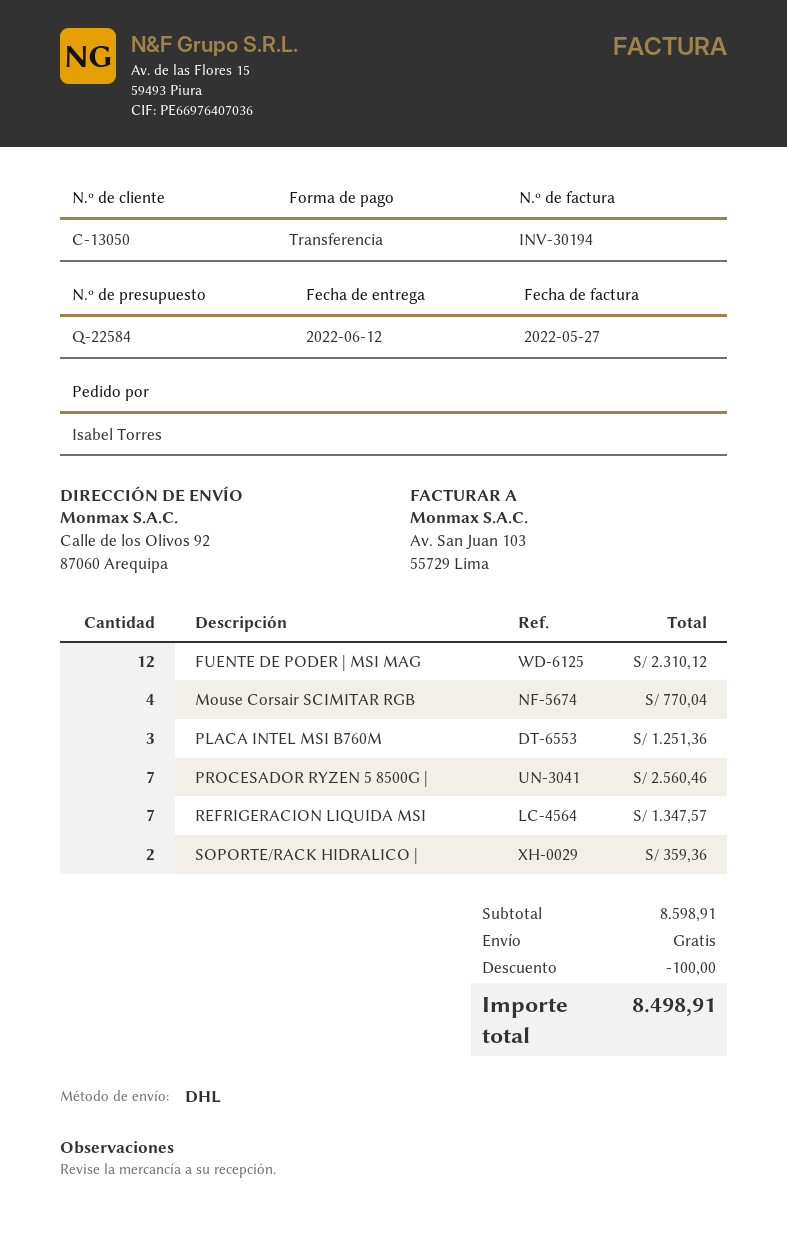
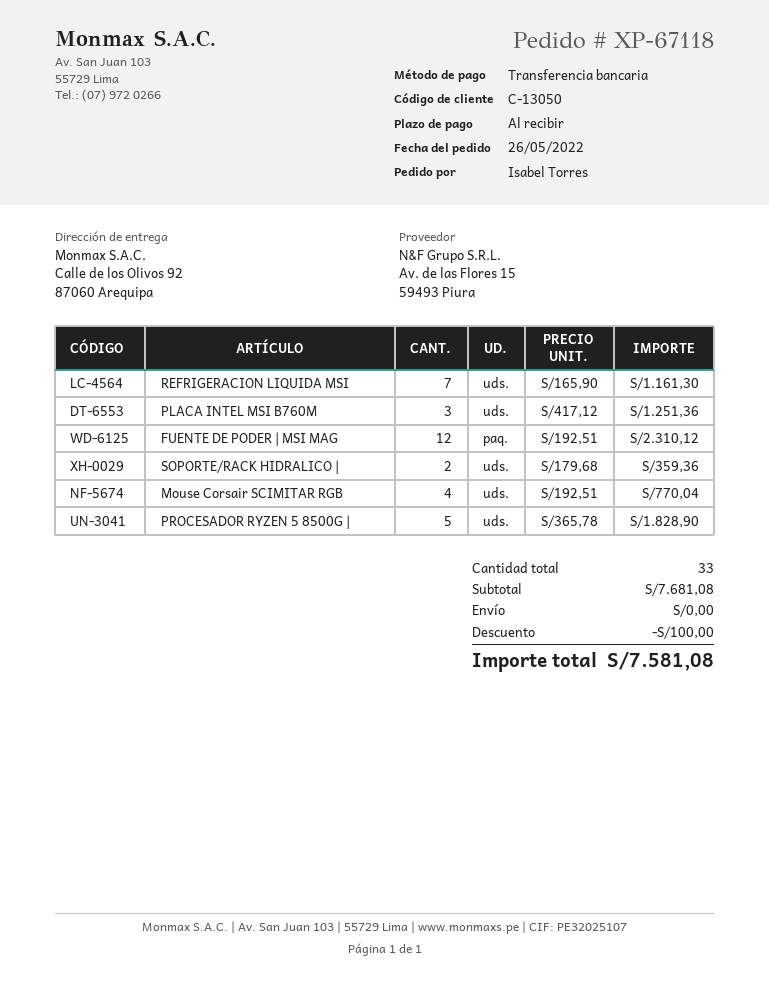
PROCESADOR RYZEN 5 8500G |: 7 for 2560.46 -> 5 for 1828.90
REFRIGERACION LIQUIDA MSI: 7 for 1347.57 -> 7 for 1161.30
subtotal: 8598.91 -> 7681.08
total: 8498.91 -> 7581.08

